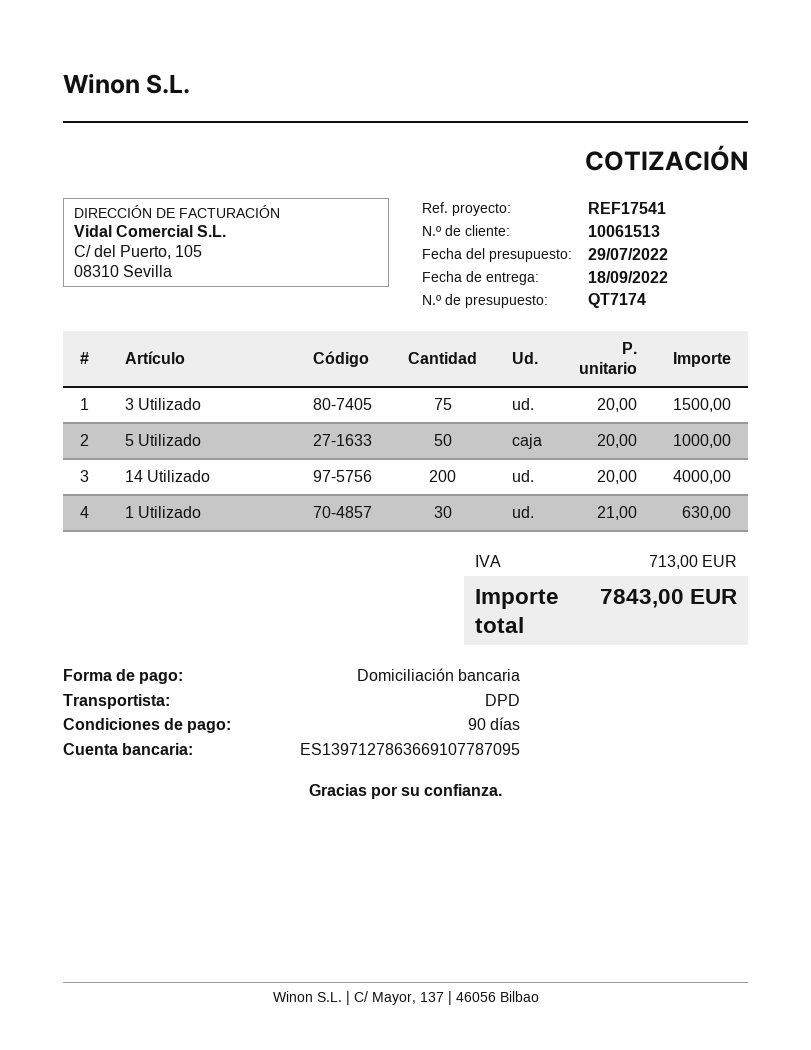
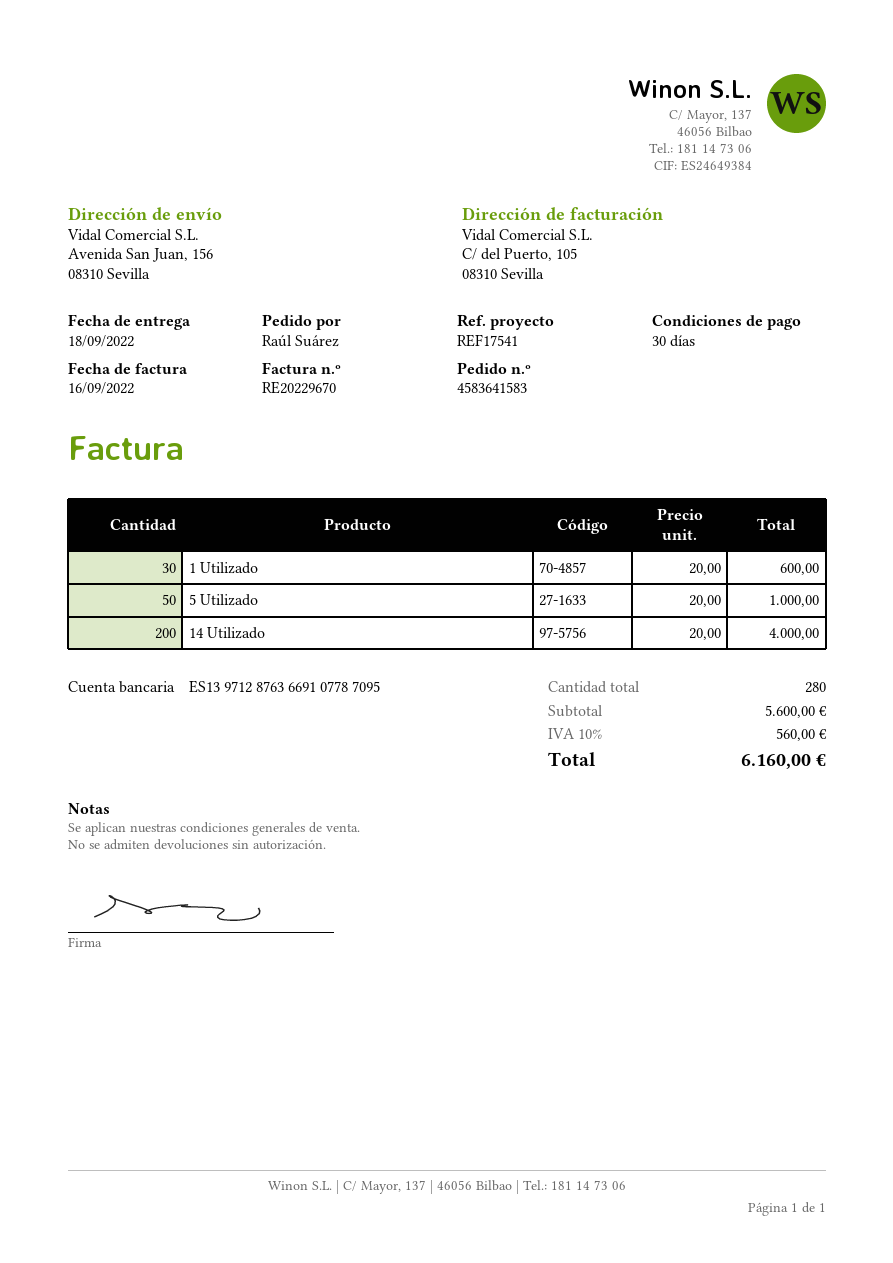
payment terms: 90 days -> 30 days
bank account: ES1397127863669107787095 -> ES1397128763669107787095
3 Utilizado: 75 x 20.00 = 1500.00 -> none
1 Utilizado: 30 x 21.00 = 630.00 -> 30 x 20.00 = 600.00
tax: 713.00 -> 560.00
total: 7843.00 -> 6160.00

